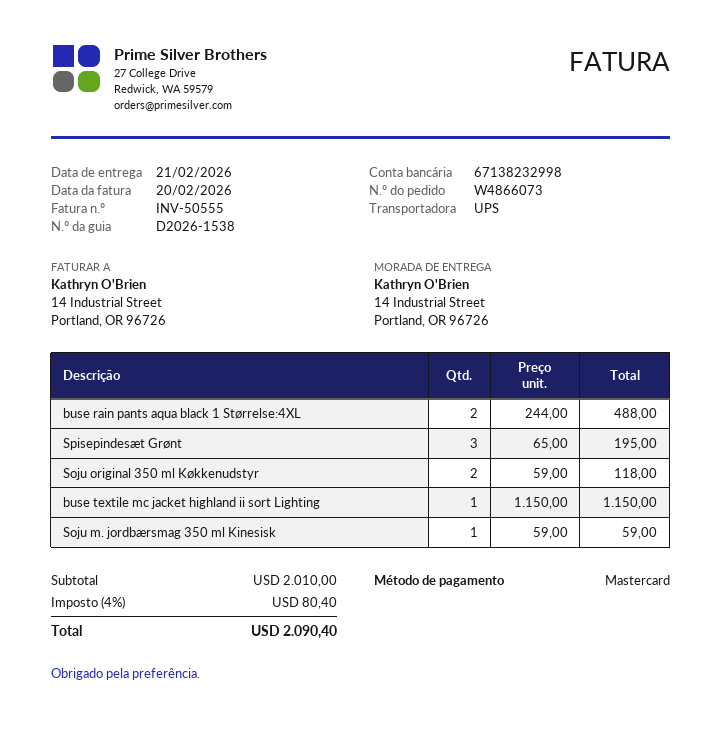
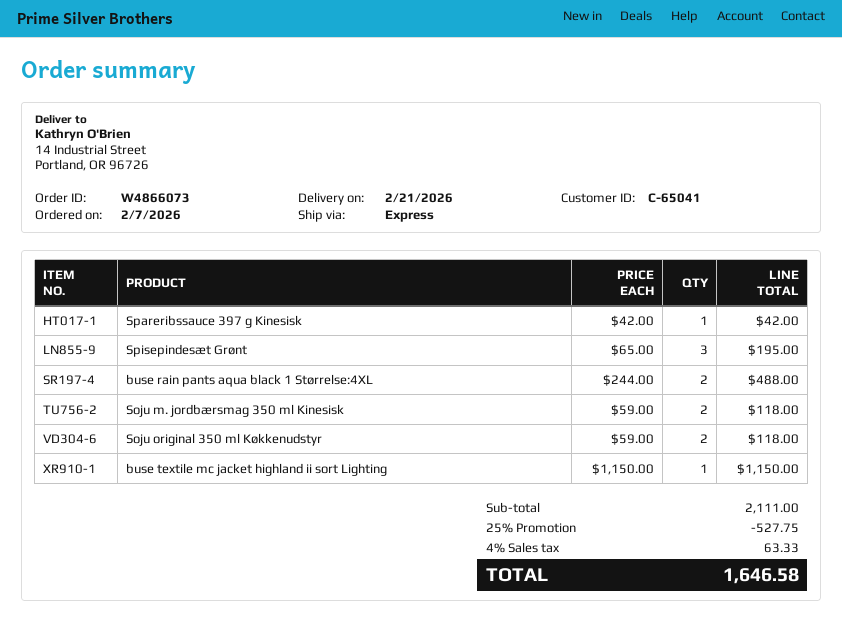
shipping method: UPS -> express
Soju m. jordbærsmag 350 ml Kinesisk: 1 x 59.00 = 59.00 -> 2 x 59.00 = 118.00
Spareribssauce 397 g Kinesisk: none -> 1 x 42.00 = 42.00
subtotal: 2010.00 -> 2111.00
discount: none -> 25% = 527.75
tax: 4% = 80.40 -> 4% = 63.33
total: 2090.40 -> 1646.58

